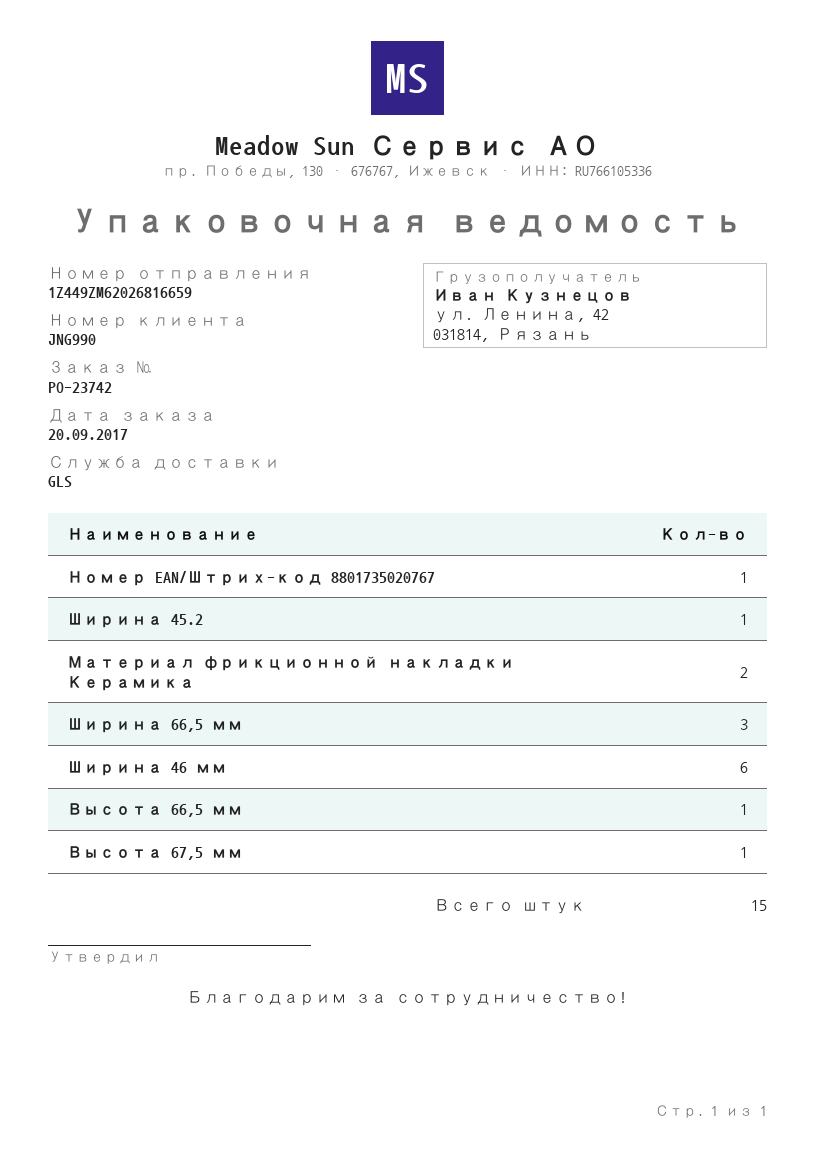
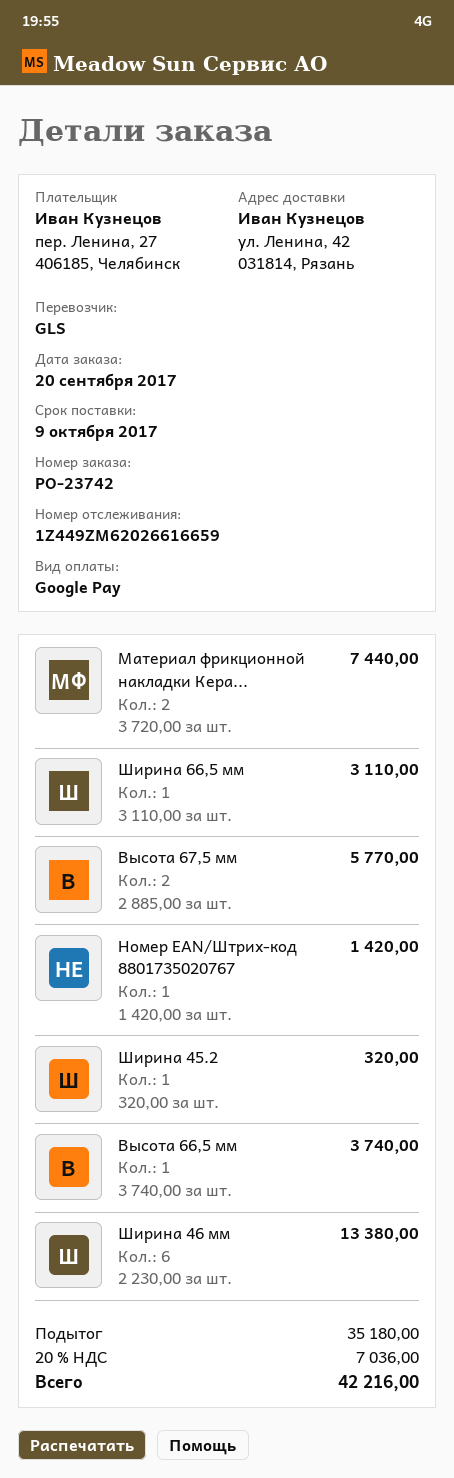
tracking number: 1Z449ZM62026816659 -> 1Z449ZM62026616659
Ширина 66,5 мм: 3 -> 1
Высота 67,5 мм: 1 -> 2

